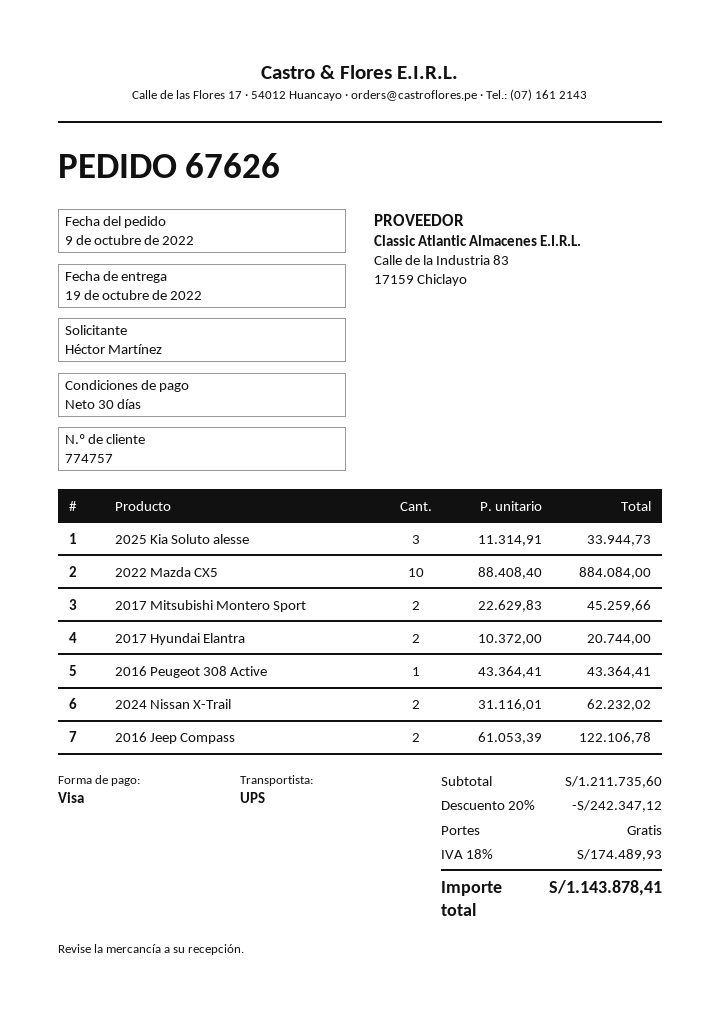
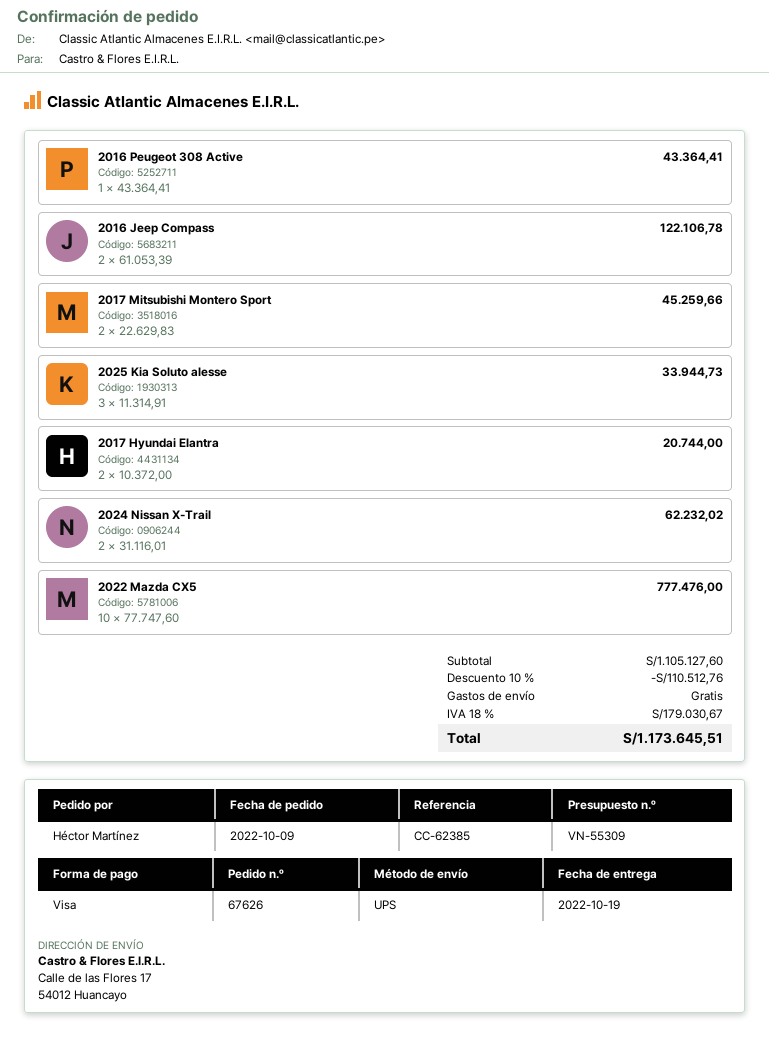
2022 Mazda CX5: 10 x 88408.40 = 884084.00 -> 10 x 77747.60 = 777476.00
subtotal: 1211735.60 -> 1105127.60
discount: 20% = 242347.12 -> 10% = 110512.76
tax: 18% = 174489.93 -> 18% = 179030.67
total: 1143878.41 -> 1173645.51

